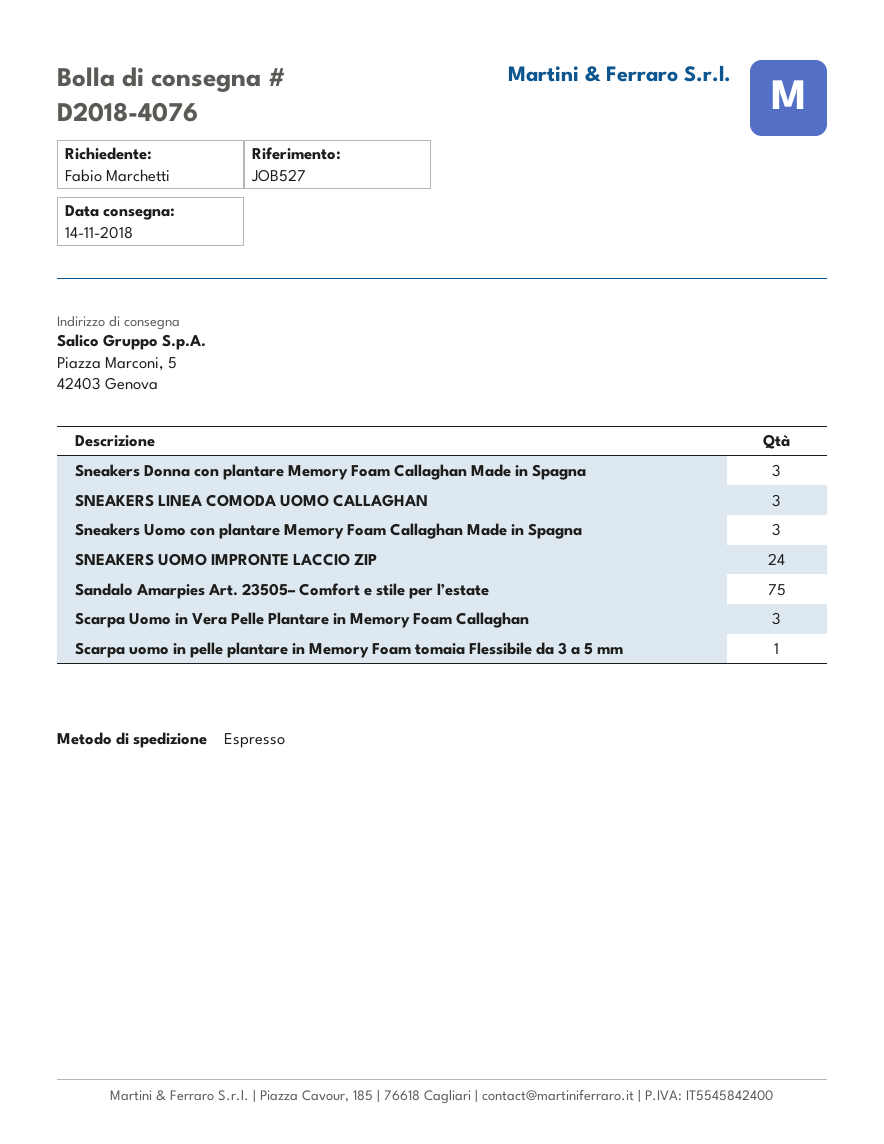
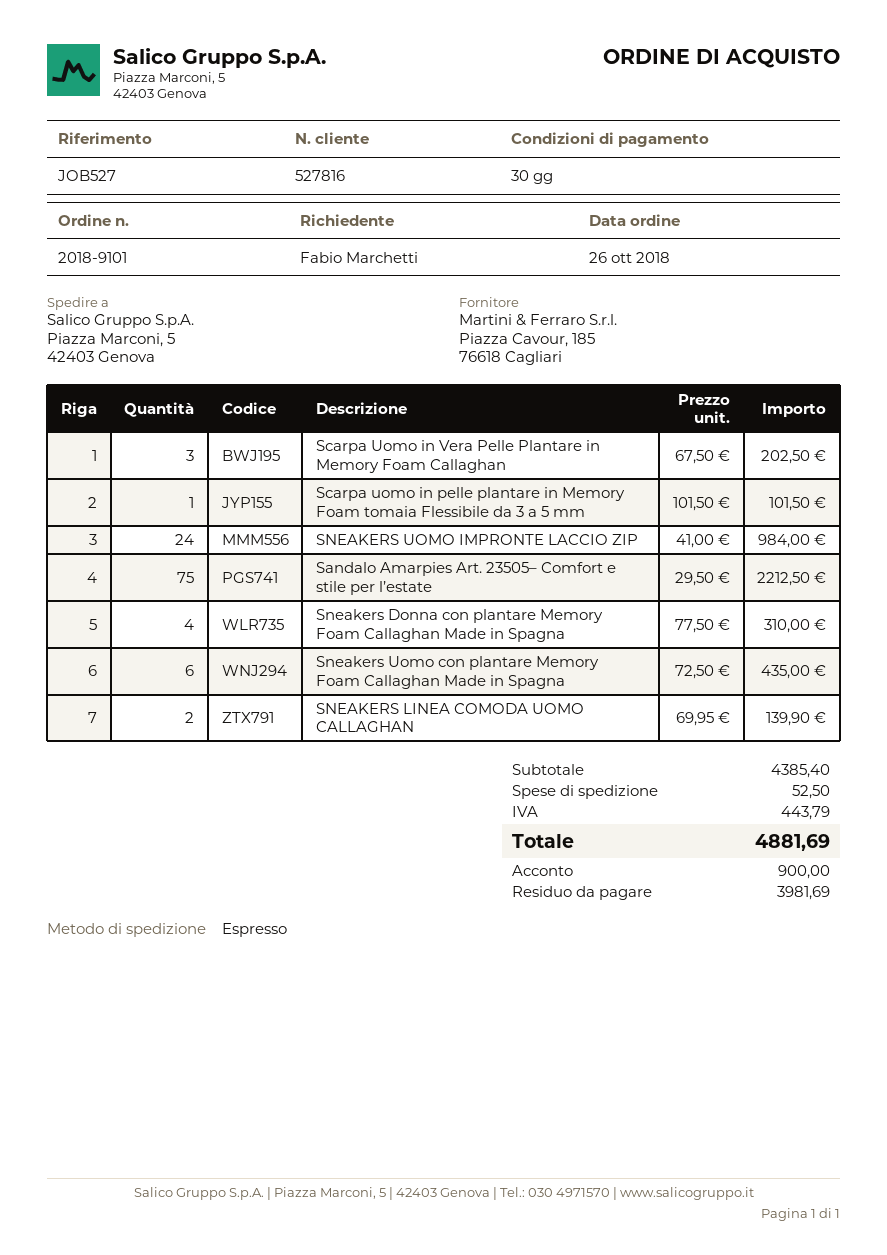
Sneakers Donna con plantare Memory Foam Callaghan Made in Spagna: 3 -> 4
SNEAKERS LINEA COMODA UOMO CALLAGHAN: 3 -> 2
Sneakers Uomo con plantare Memory Foam Callaghan Made in Spagna: 3 -> 6

